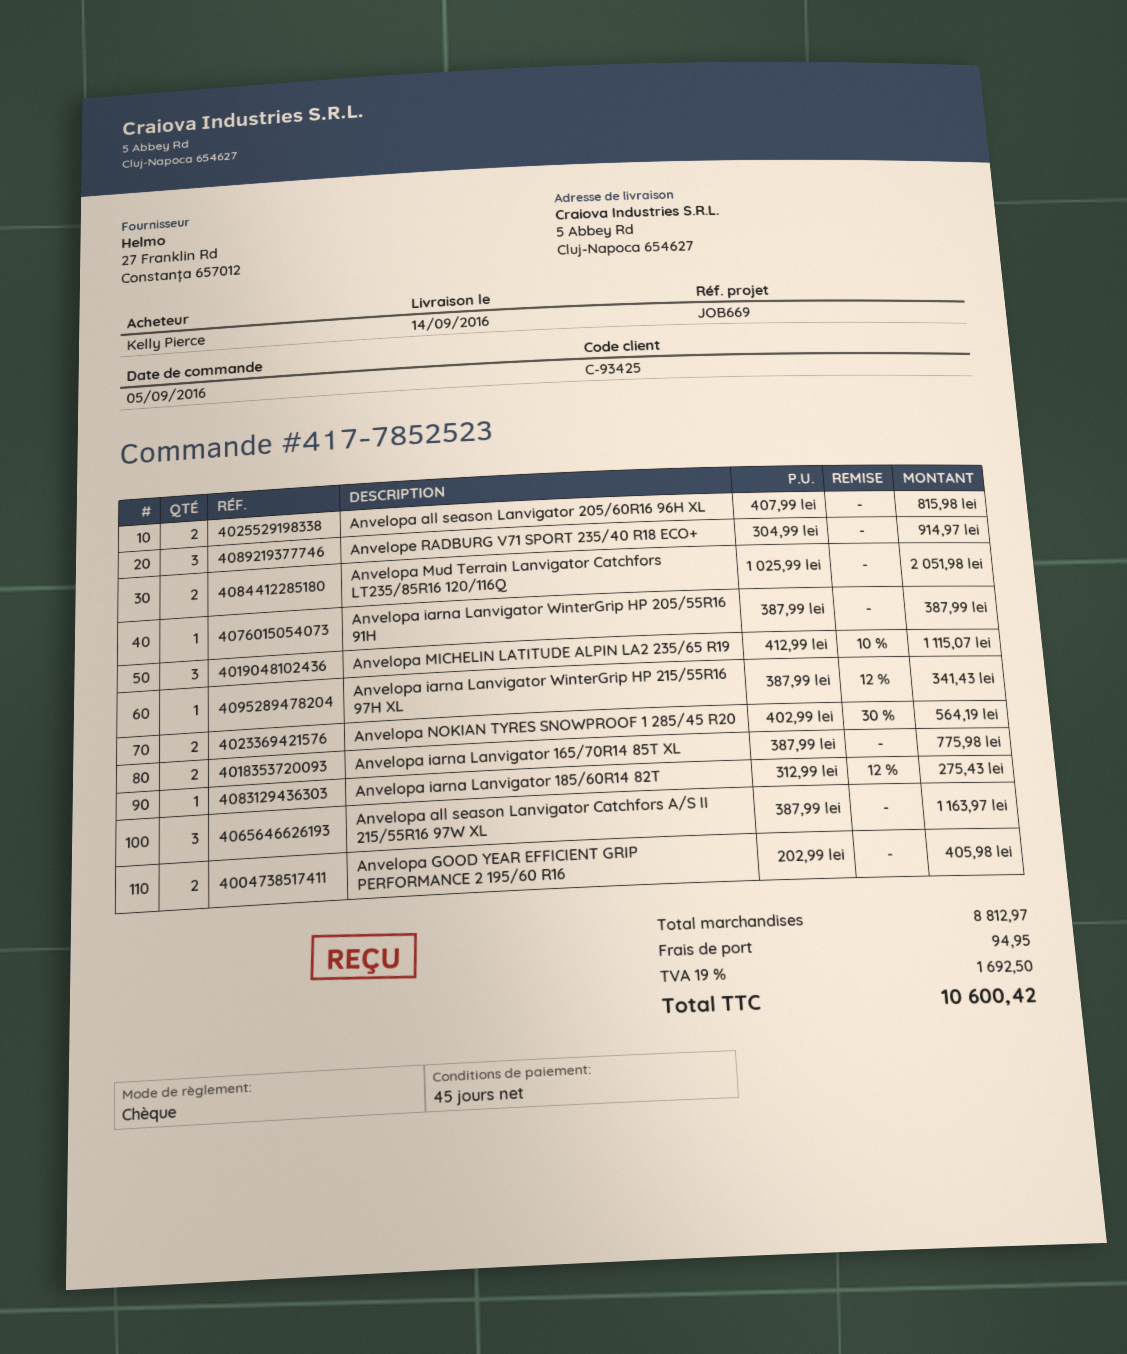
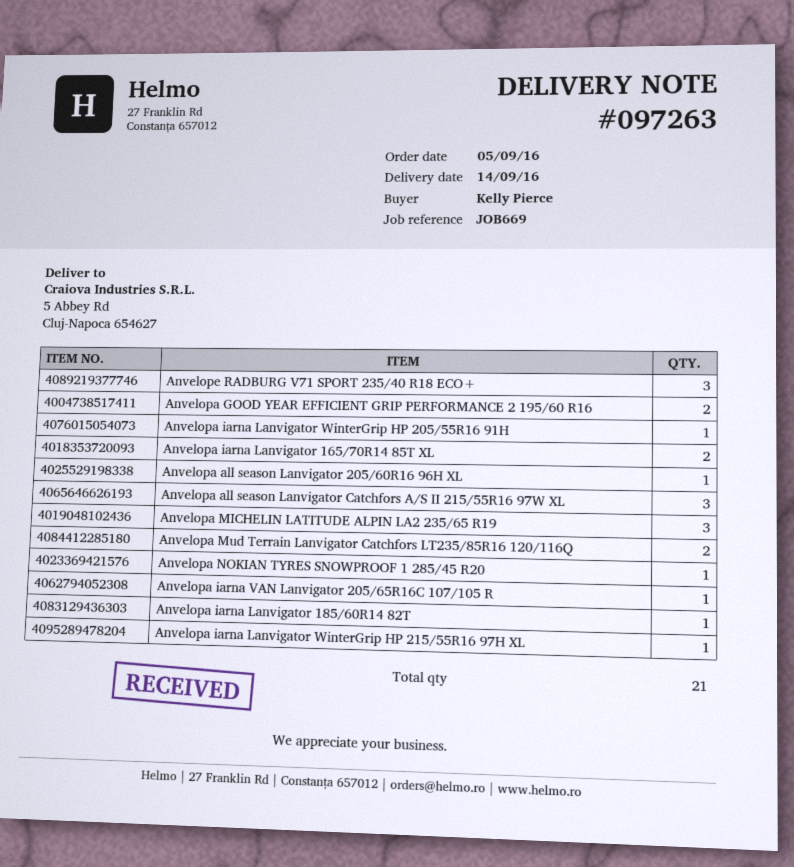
Anvelopa all season Lanvigator 205/60R16 96H XL: 2 -> 1
Anvelopa NOKIAN TYRES SNOWPROOF 1 285/45 R20: 2 -> 1
Anvelopa iarna VAN Lanvigator 205/65R16C 107/105 R: none -> 1

